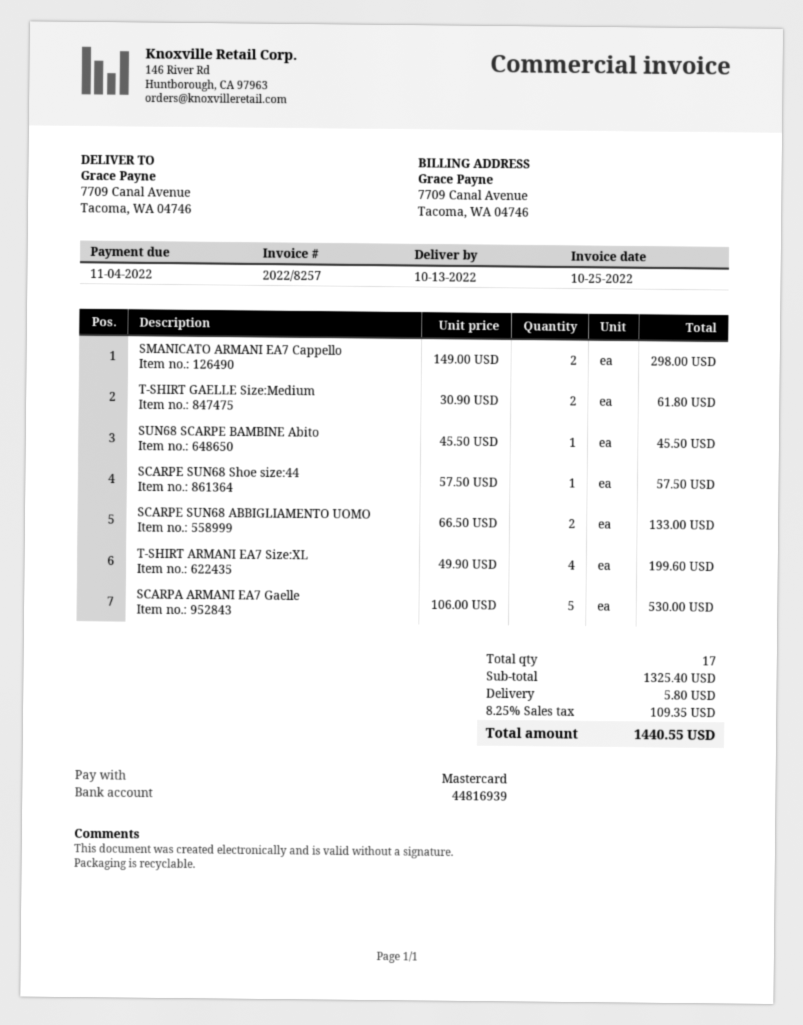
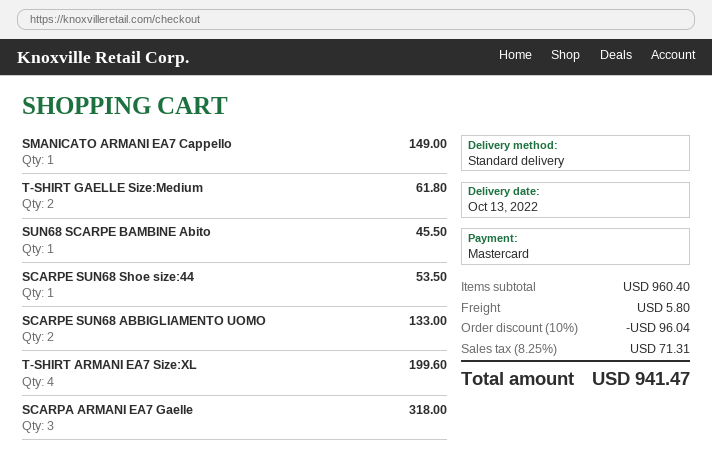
SMANICATO ARMANI EA7 Cappello: 2 for 298.00 -> 1 for 149.00
SCARPE SUN68 Shoe size:44: 1 for 57.50 -> 1 for 53.50
SCARPA ARMANI EA7 Gaelle: 5 for 530.00 -> 3 for 318.00
subtotal: 1325.40 -> 960.40
discount: none -> 10% = 96.04
tax: 8.25% = 109.35 -> 8.25% = 71.31
total: 1440.55 -> 941.47

